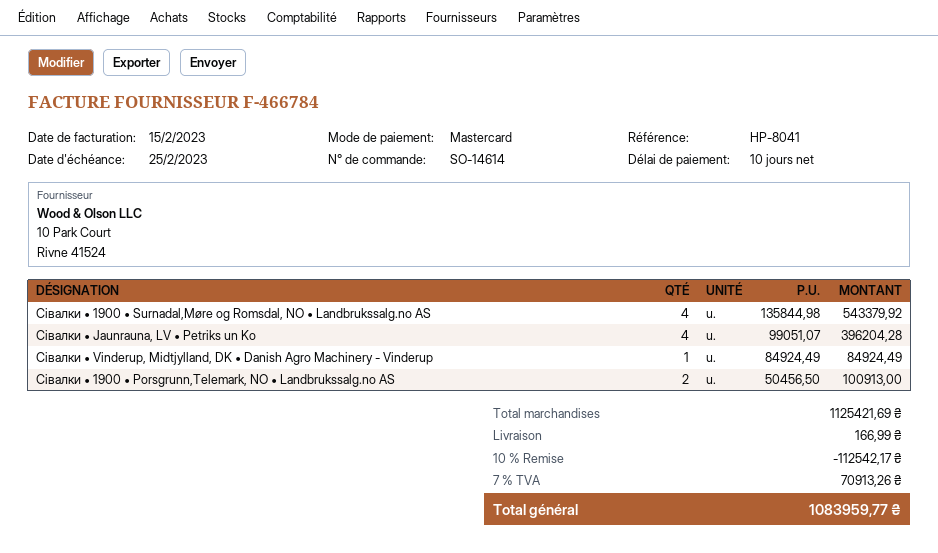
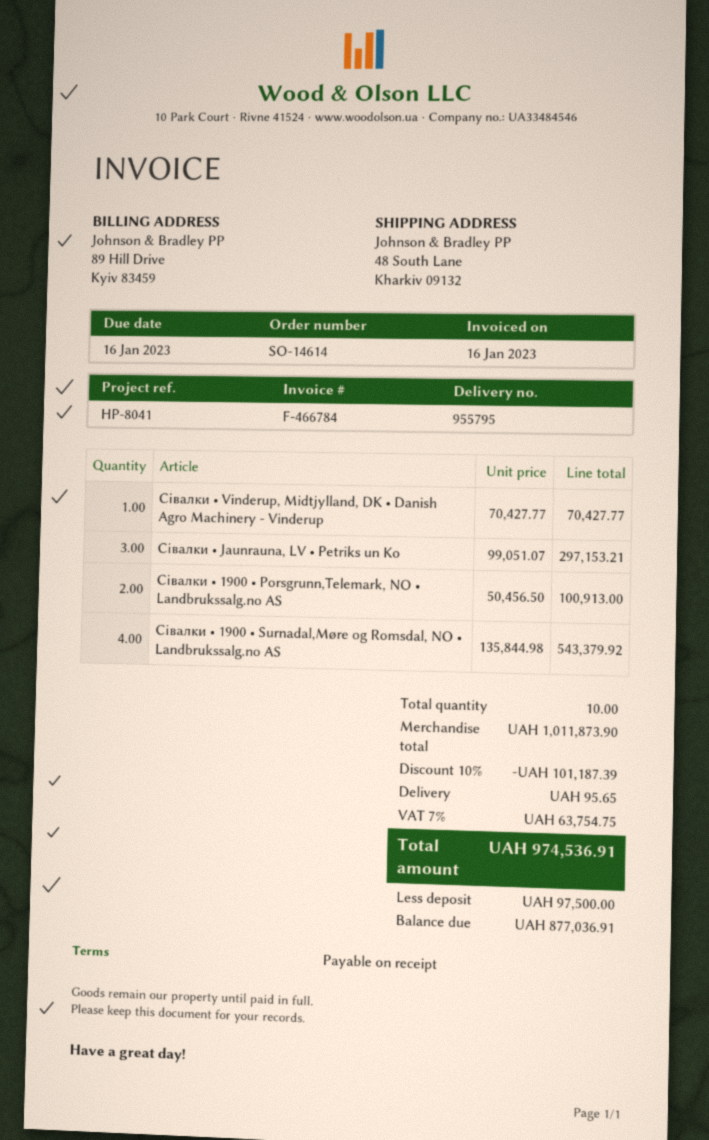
invoice date: 2023-02-15 -> 2023-01-16
payment terms: 10 days -> on receipt
due date: 2023-02-25 -> 2023-01-16
Сівалки • Jaunrauna, LV • Petriks un Ko: 4 x 99051.07 = 396204.28 -> 3 x 99051.07 = 297153.21
Сівалки • Vinderup, Midtjylland, DK • Danish Agro Machinery - Vinderup: 1 x 84924.49 = 84924.49 -> 1 x 70427.77 = 70427.77
subtotal: 1125421.69 -> 1011873.90
discount: 10% = 112542.17 -> 10% = 101187.39
shipping: 166.99 -> 95.65
tax: 7% = 70913.26 -> 7% = 63754.75
total: 1083959.77 -> 974536.91

